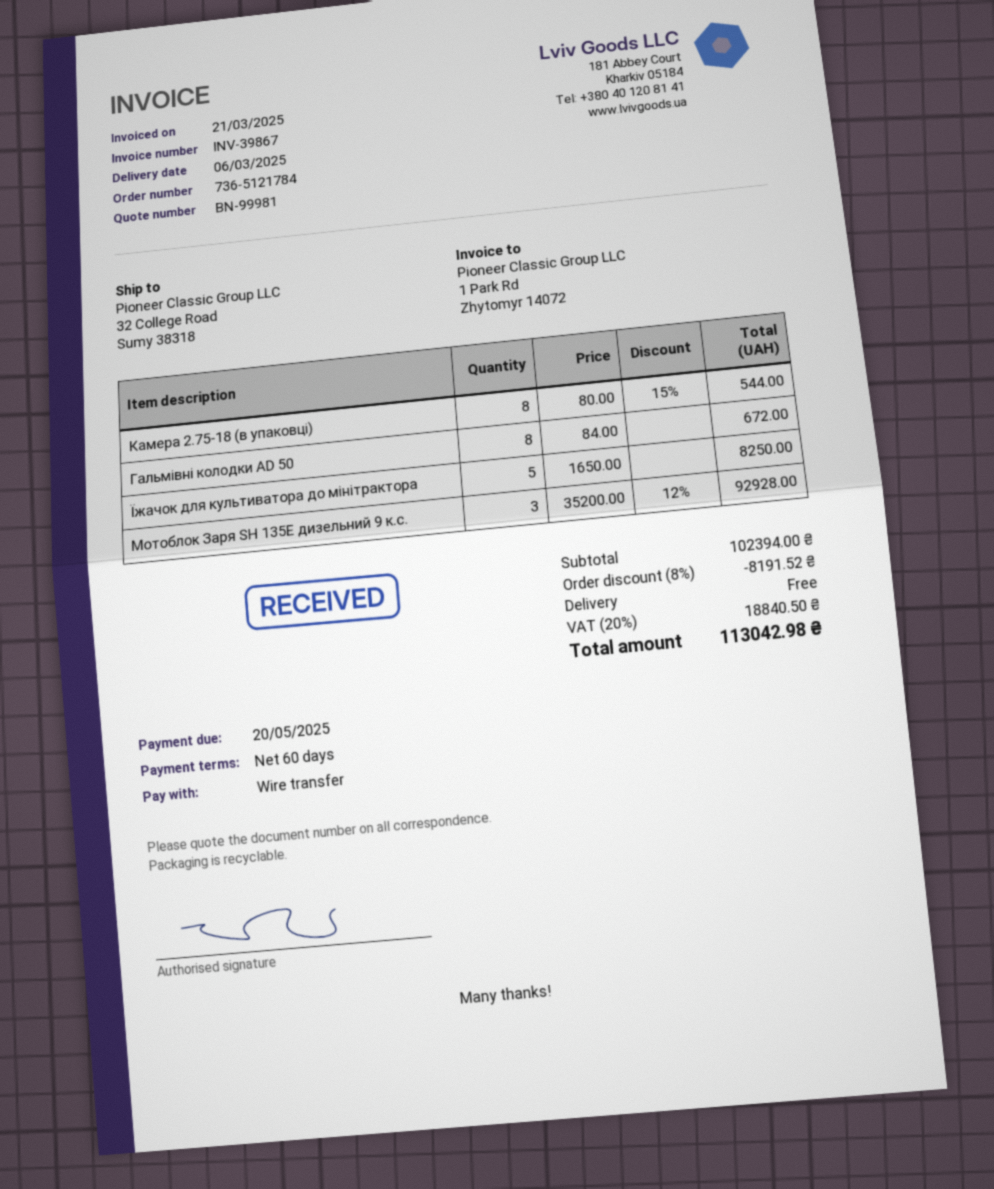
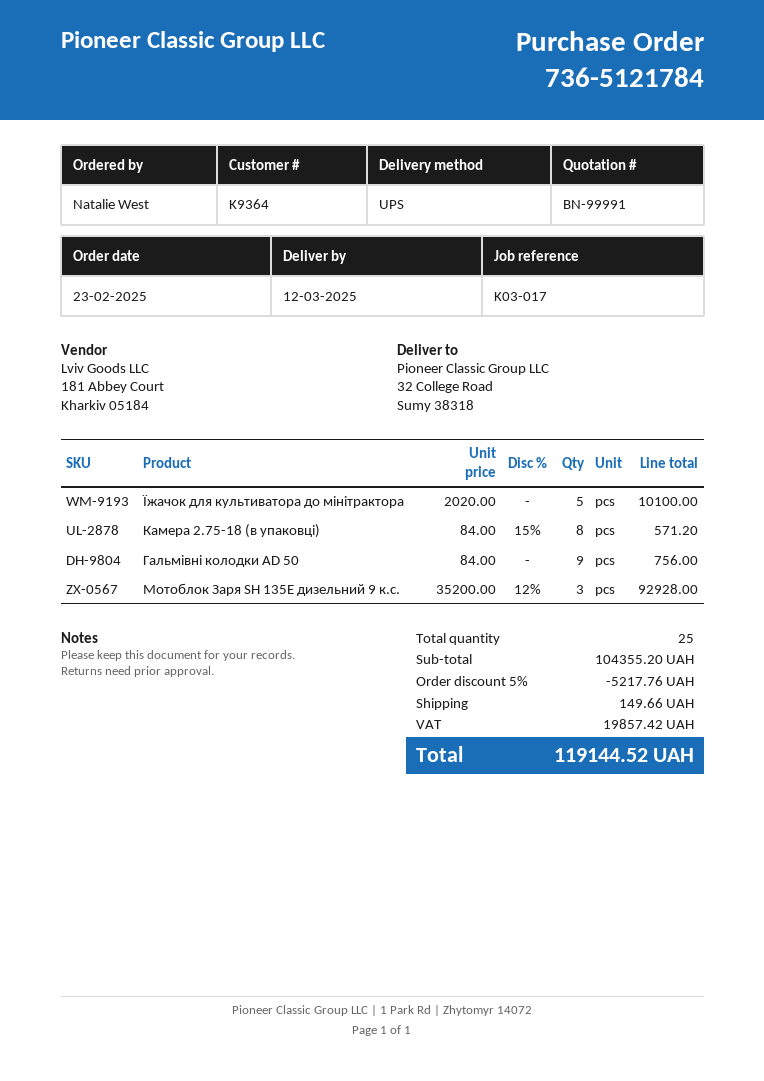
quote number: BN-99981 -> BN-99991
delivery date: 2025-03-06 -> 2025-03-12
Камера 2.75-18 (в упаковці): 8 x 80.00 - 15% = 544.00 -> 8 x 84.00 - 15% = 571.20
Гальмівні колодки AD 50: 8 x 84.00 = 672.00 -> 9 x 84.00 = 756.00
Їжачок для культиватора до мінітрактора: 5 x 1650.00 = 8250.00 -> 5 x 2020.00 = 10100.00
subtotal: 102394.00 -> 104355.20
discount: 8% = 8191.52 -> 5% = 5217.76
shipping: 0.00 -> 149.66
tax: 18840.50 -> 19857.42
total: 113042.98 -> 119144.52

